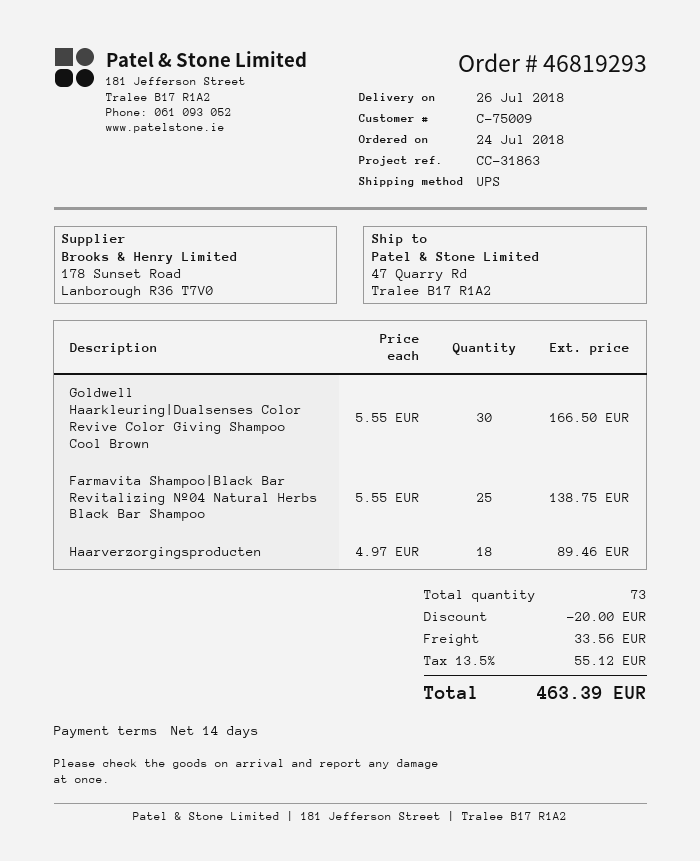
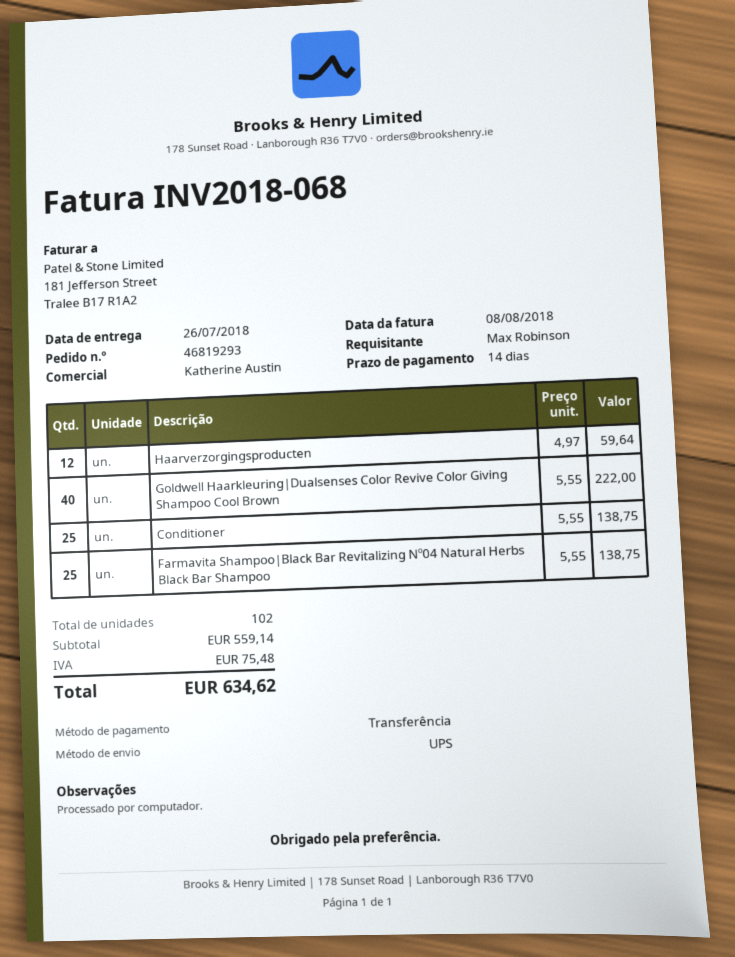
Goldwell Haarkleuring|Dualsenses Color Revive Color Giving Shampoo Cool Brown: 30 x 5.55 = 166.50 -> 40 x 5.55 = 222.00
Haarverzorgingsproducten: 18 x 4.97 = 89.46 -> 12 x 4.97 = 59.64
Conditioner: none -> 25 x 5.55 = 138.75
total quantity: 73 -> 102
discount: 20.00 -> none
shipping: 33.56 -> none
tax: 55.12 -> 75.48
total: 463.39 -> 634.62

